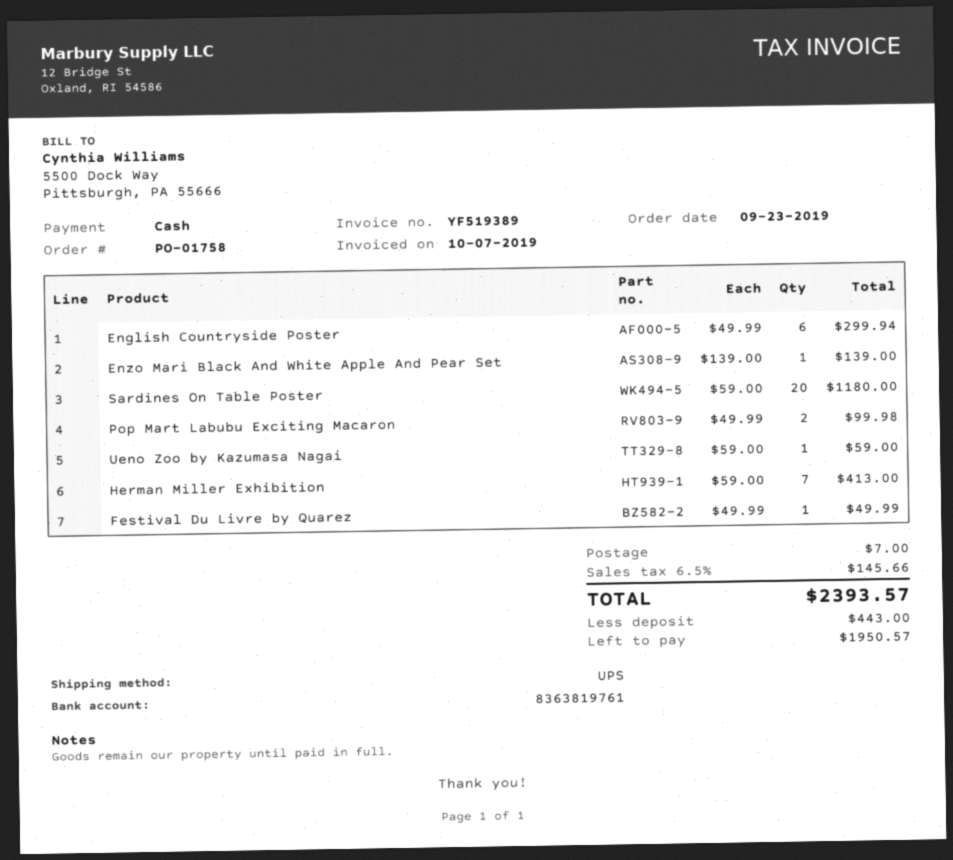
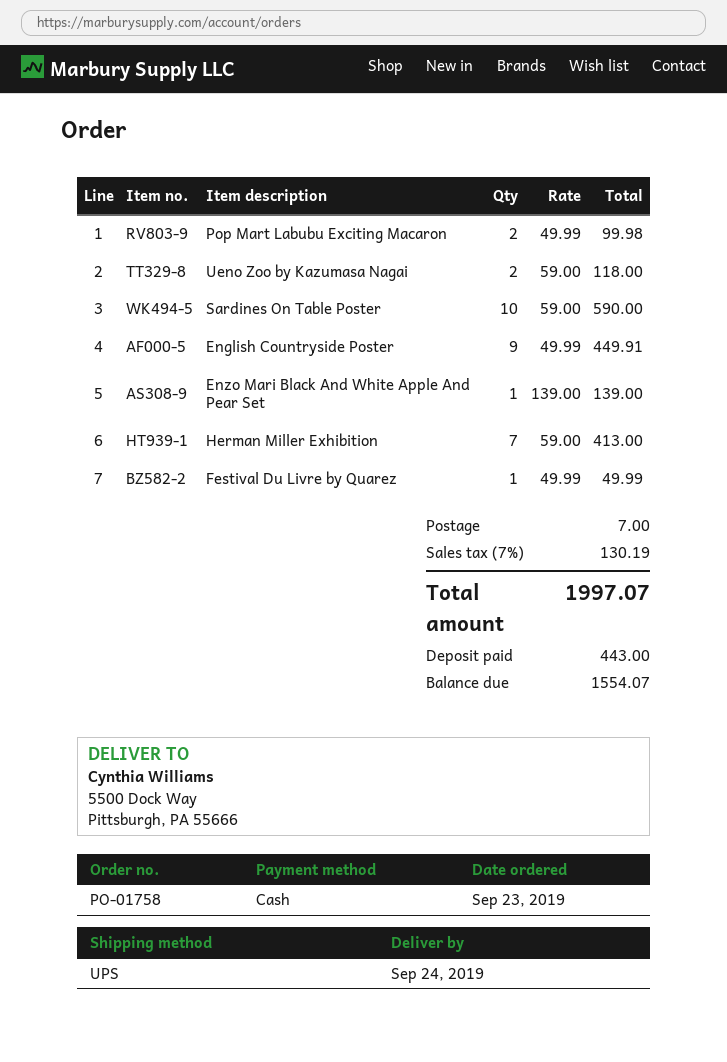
English Countryside Poster: 6 x 49.99 = 299.94 -> 9 x 49.99 = 449.91
Sardines On Table Poster: 20 x 59.00 = 1180.00 -> 10 x 59.00 = 590.00
Ueno Zoo by Kazumasa Nagai: 1 x 59.00 = 59.00 -> 2 x 59.00 = 118.00
tax: 6.5% = 145.66 -> 7% = 130.19
total: 2393.57 -> 1997.07
balance: 1950.57 -> 1554.07

